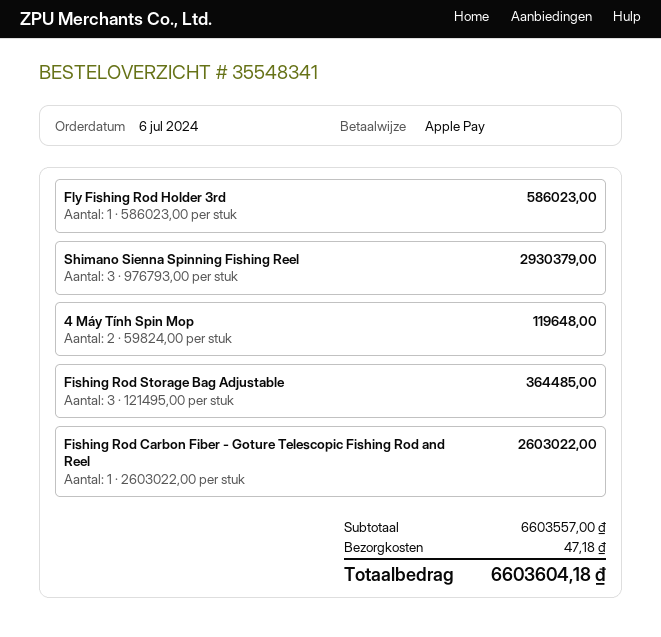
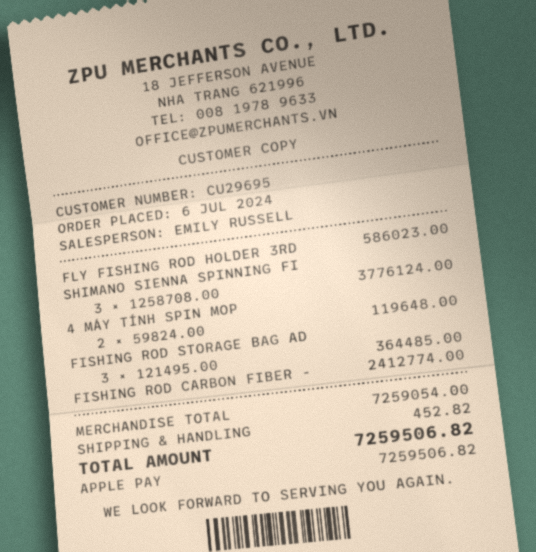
Shimano Sienna Spinning Fishing Reel: 3 x 976793.00 = 2930379.00 -> 3 x 1258708.00 = 3776124.00
Fishing Rod Carbon Fiber - Goture Telescopic Fishing Rod and Reel: 1 x 2603022.00 = 2603022.00 -> 1 x 2412774.00 = 2412774.00
subtotal: 6603557.00 -> 7259054.00
shipping: 47.18 -> 452.82
total: 6603604.18 -> 7259506.82

